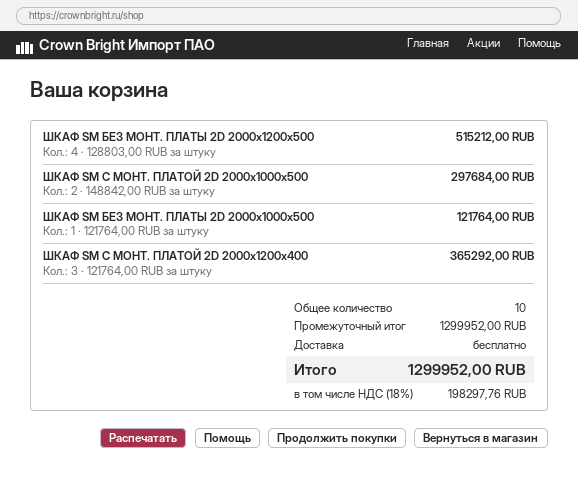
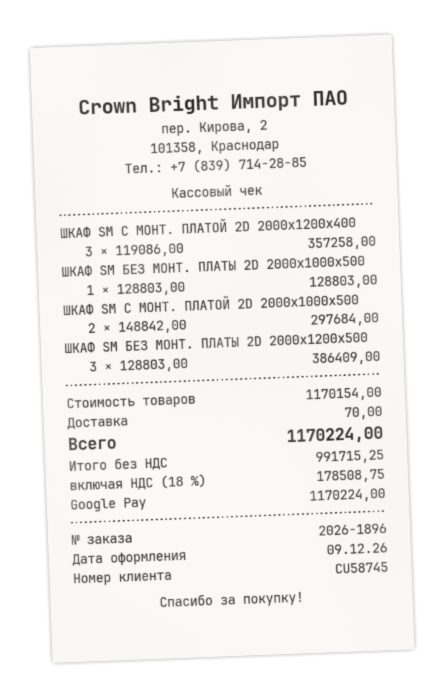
ШКАФ SM БЕЗ МОНТ. ПЛАТЫ 2D 2000x1200x500: 4 x 128803.00 = 515212.00 -> 3 x 128803.00 = 386409.00
ШКАФ SM БЕЗ МОНТ. ПЛАТЫ 2D 2000x1000x500: 1 x 121764.00 = 121764.00 -> 1 x 128803.00 = 128803.00
ШКАФ SM С МОНТ. ПЛАТОЙ 2D 2000x1200x400: 3 x 121764.00 = 365292.00 -> 3 x 119086.00 = 357258.00
subtotal: 1299952.00 -> 1170154.00
shipping: 0.00 -> 70.00
tax: 18% = 198297.76 -> 18% = 178508.75
total: 1299952.00 -> 1170224.00

